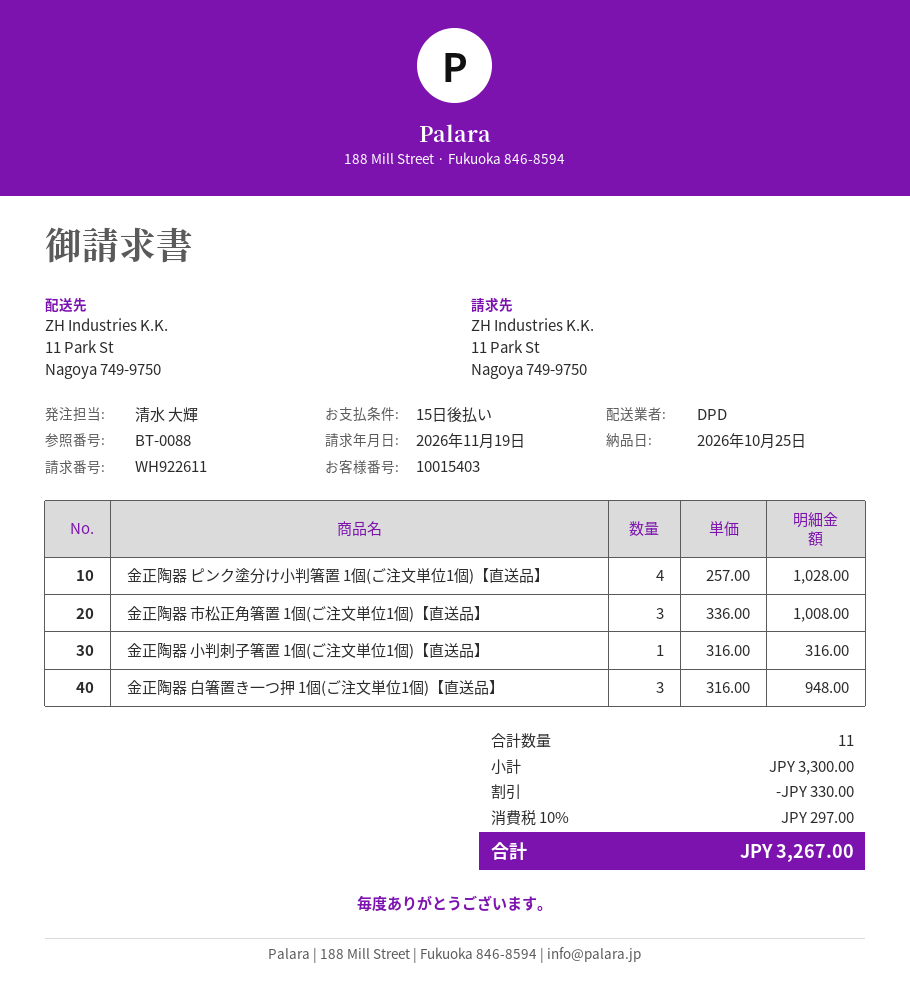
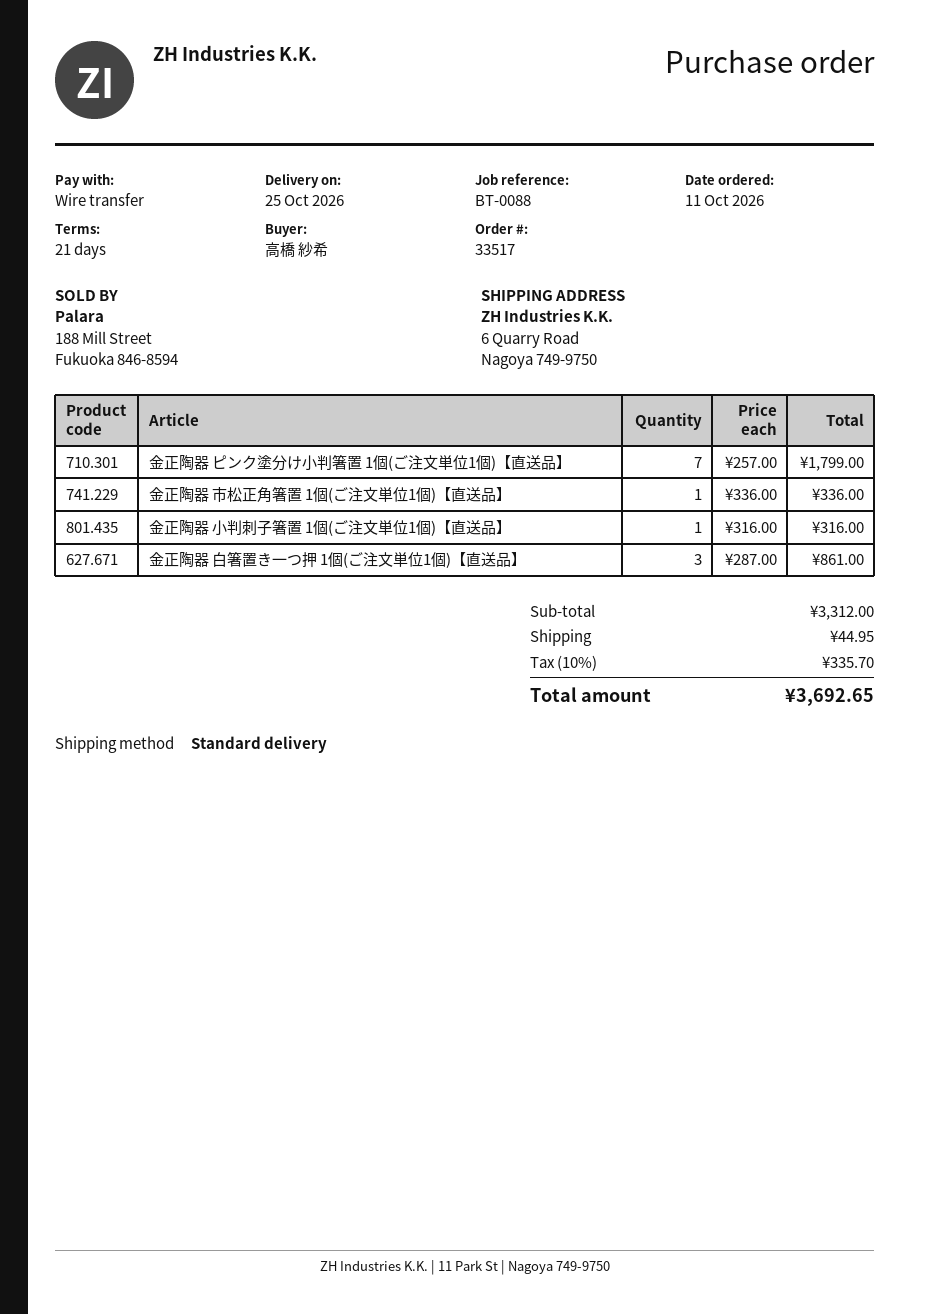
payment terms: 15 days -> 21 days
ordered by: 清水 大輝 -> 高橋 紗希
shipping method: DPD -> standard
ship to: 11 Park St, Nagoya 749-9750 -> 6 Quarry Road, Nagoya 749-9750
金正陶器 ピンク塗分け小判箸置 1個(ご注文単位1個)【直送品】: 4 x 257.00 = 1028.00 -> 7 x 257.00 = 1799.00
金正陶器 市松正角箸置 1個(ご注文単位1個)【直送品】: 3 x 336.00 = 1008.00 -> 1 x 336.00 = 336.00
金正陶器 白箸置き一つ押 1個(ご注文単位1個)【直送品】: 3 x 316.00 = 948.00 -> 3 x 287.00 = 861.00
subtotal: 3300.00 -> 3312.00
discount: 330.00 -> none
shipping: none -> 44.95
tax: 10% = 297.00 -> 10% = 335.70
total: 3267.00 -> 3692.65

